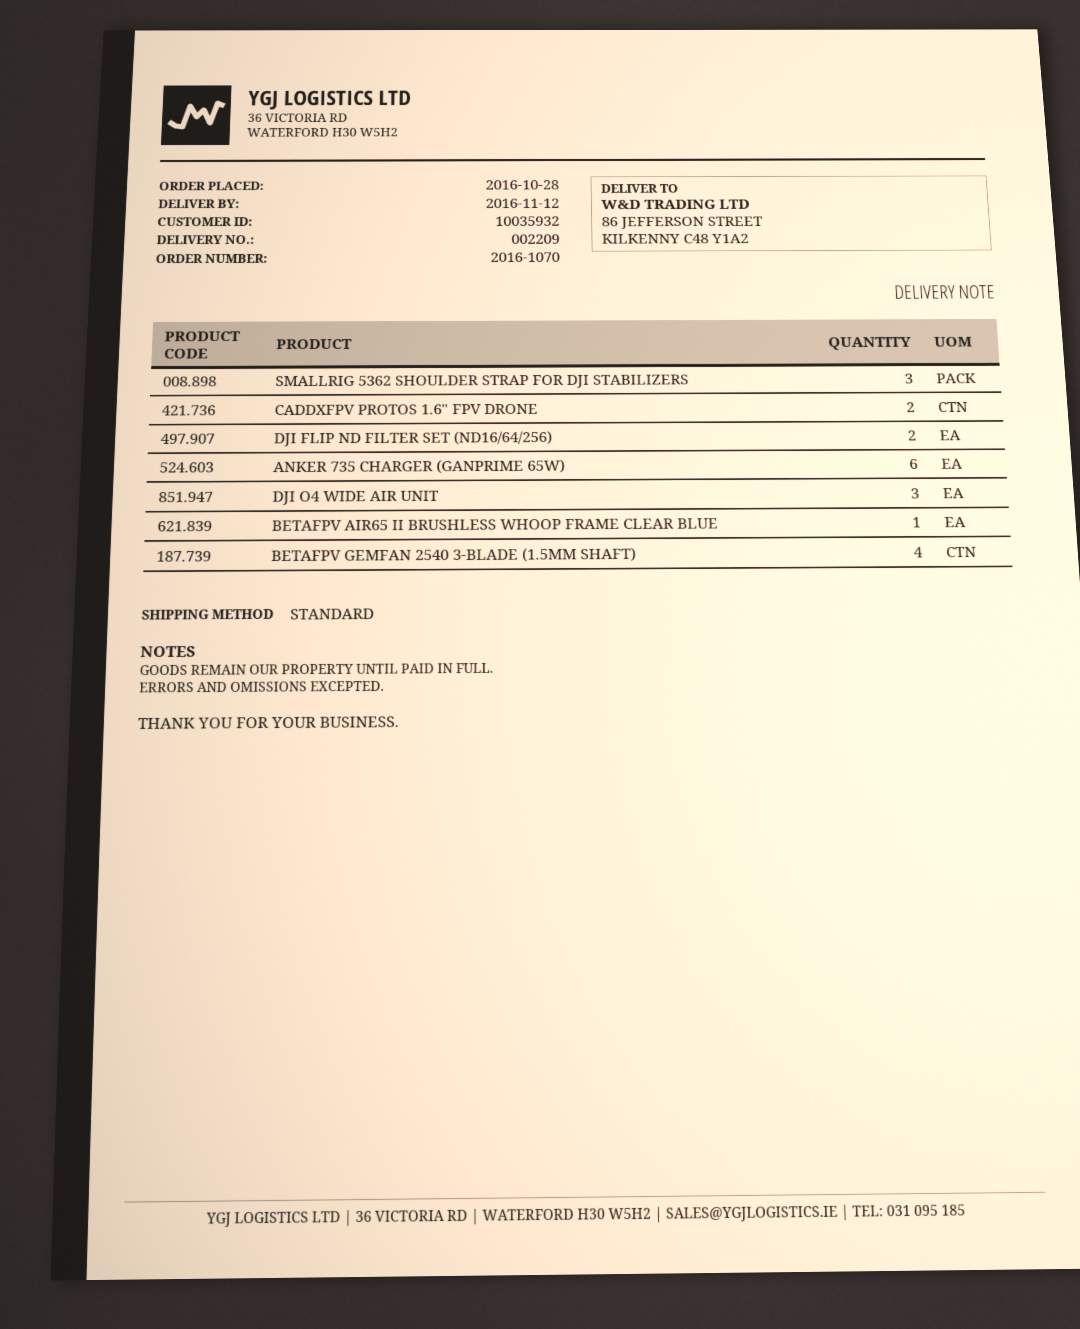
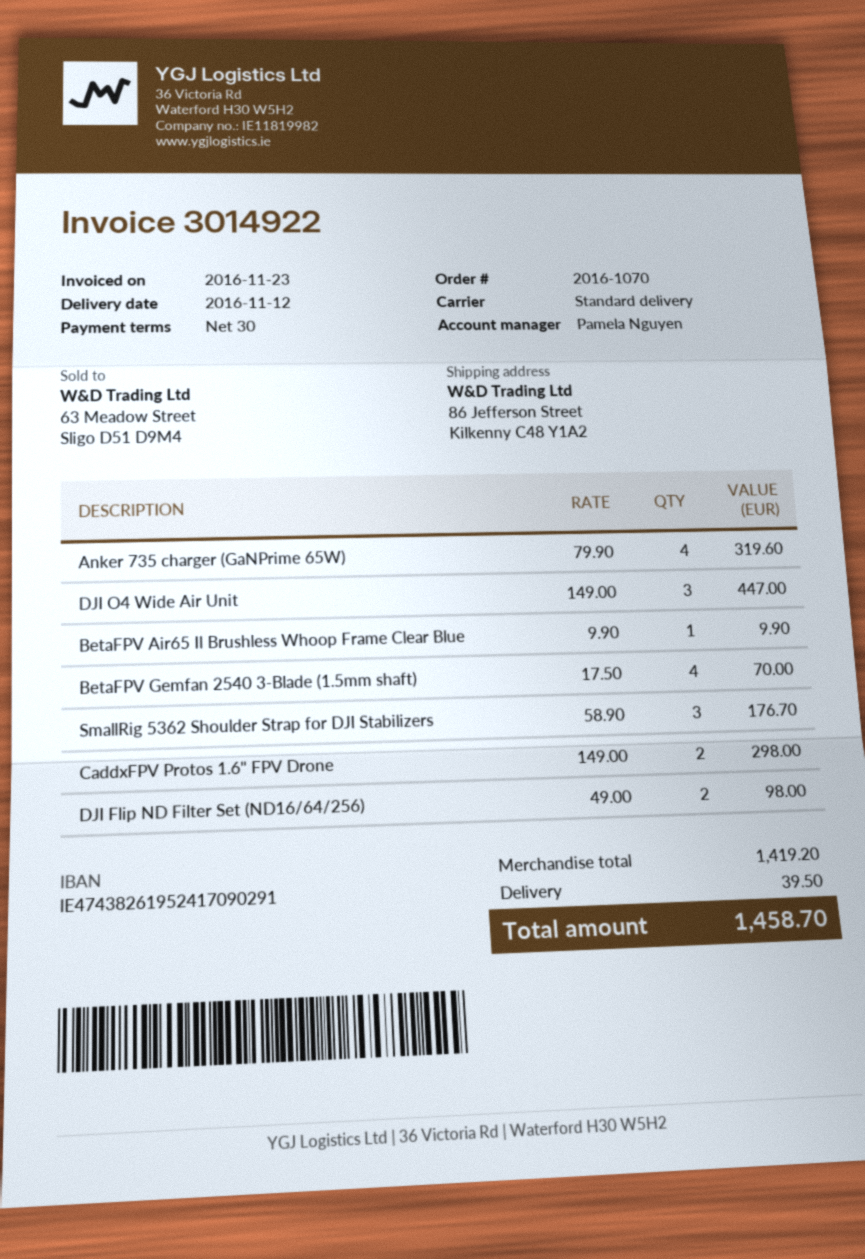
ANKER 735 CHARGER (GANPRIME 65W): 6 -> 4

